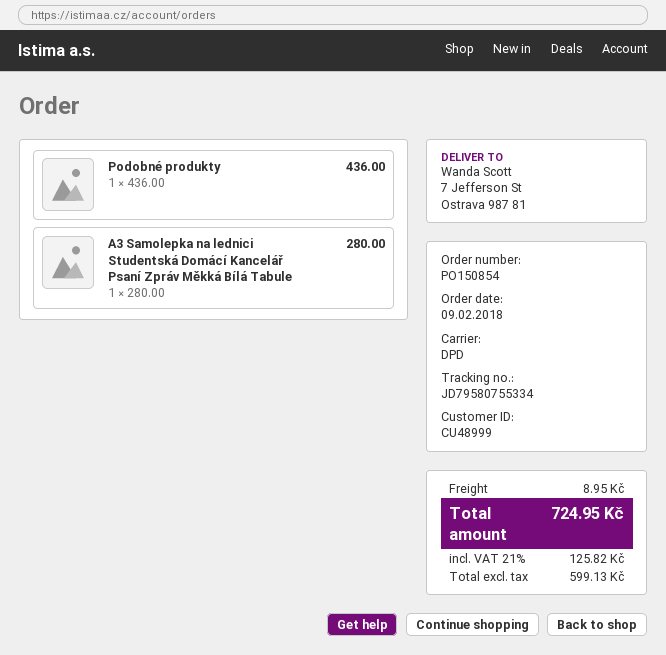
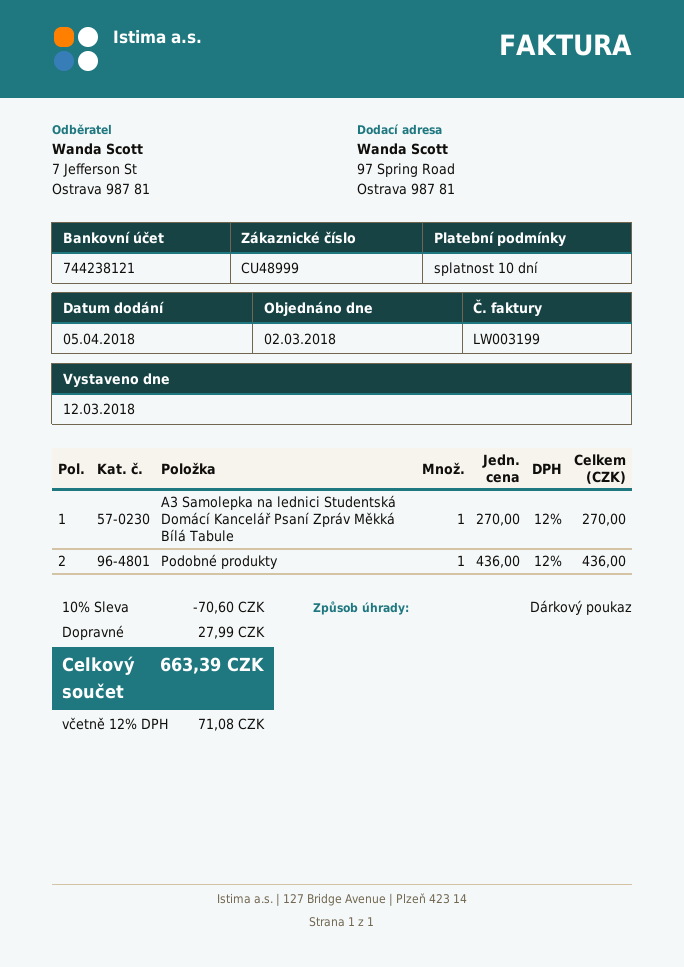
order date: 2018-02-09 -> 2018-03-02
ship to: 7 Jefferson St, Ostrava 987 81 -> 97 Spring Road, Ostrava 987 81
A3 Samolepka na lednici Studentská Domácí Kancelář Psaní Zpráv Měkká Bílá Tabule: 1 x 280.00 = 280.00 -> 1 x 270.00 = 270.00
discount: none -> 10% = 70.60
shipping: 8.95 -> 27.99
tax: 21% = 125.82 -> 12% = 71.08
total: 724.95 -> 663.39

